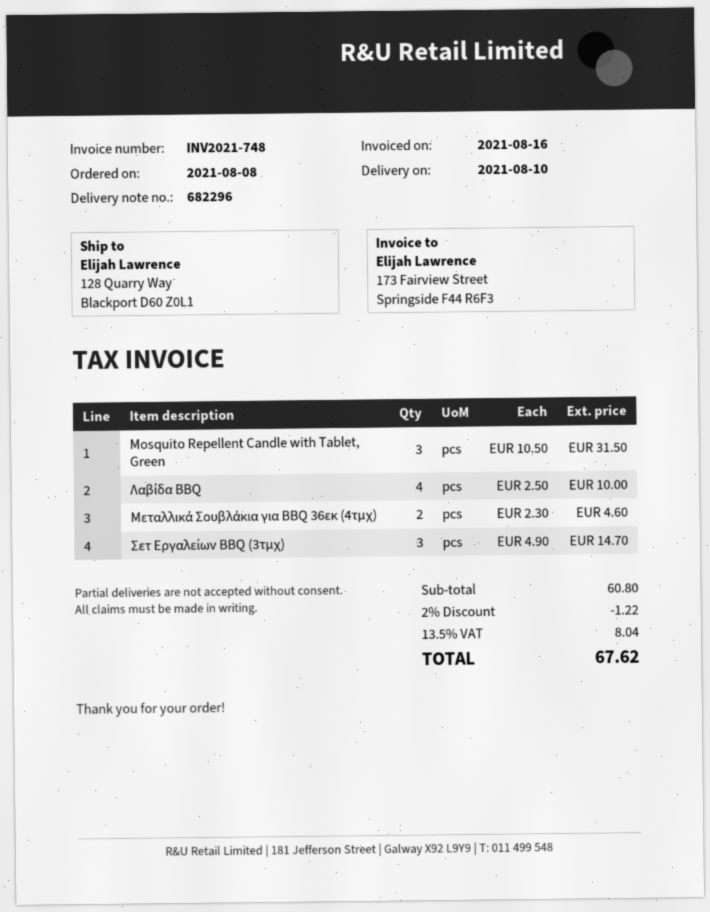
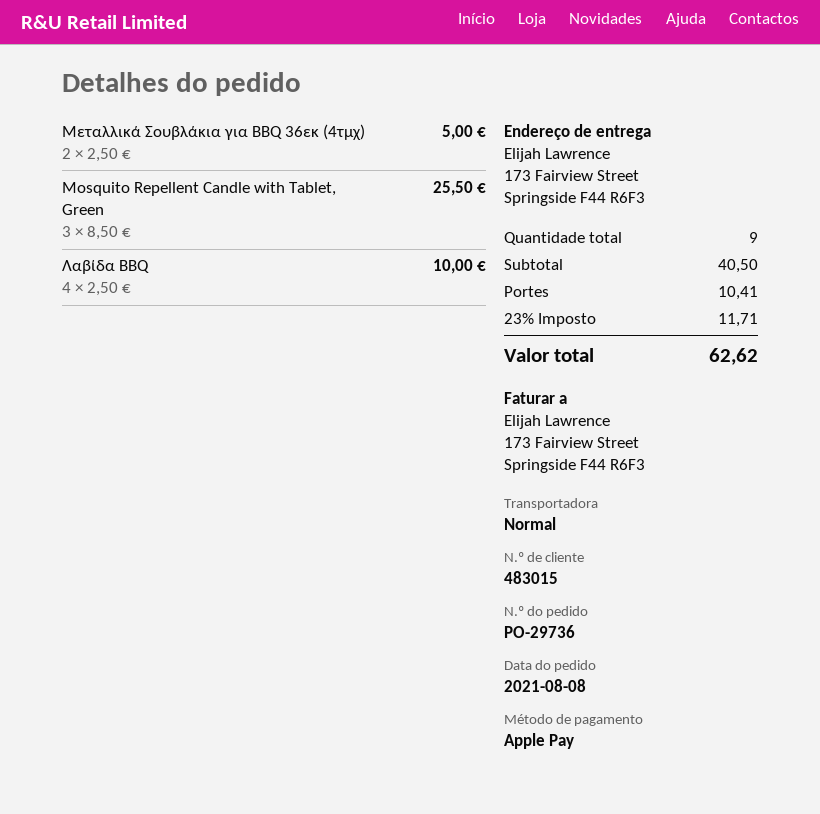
ship to: 128 Quarry Way, Blackport D60 Z0L1 -> 173 Fairview Street, Springside F44 R6F3
Mosquito Repellent Candle with Tablet, Green: 3 x 10.50 = 31.50 -> 3 x 8.50 = 25.50
Μεταλλικά Σουβλάκια για BBQ 36εκ (4τμχ): 2 x 2.30 = 4.60 -> 2 x 2.50 = 5.00
Σετ Εργαλείων BBQ (3τμχ): 3 x 4.90 = 14.70 -> none
subtotal: 60.80 -> 40.50
discount: 2% = 1.22 -> none
shipping: none -> 10.41
tax: 13.5% = 8.04 -> 23% = 11.71
total: 67.62 -> 62.62

